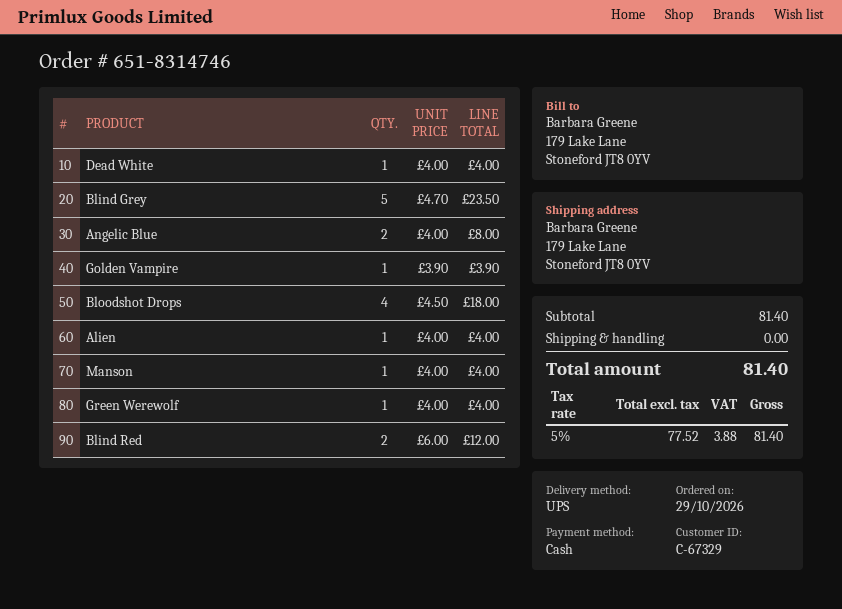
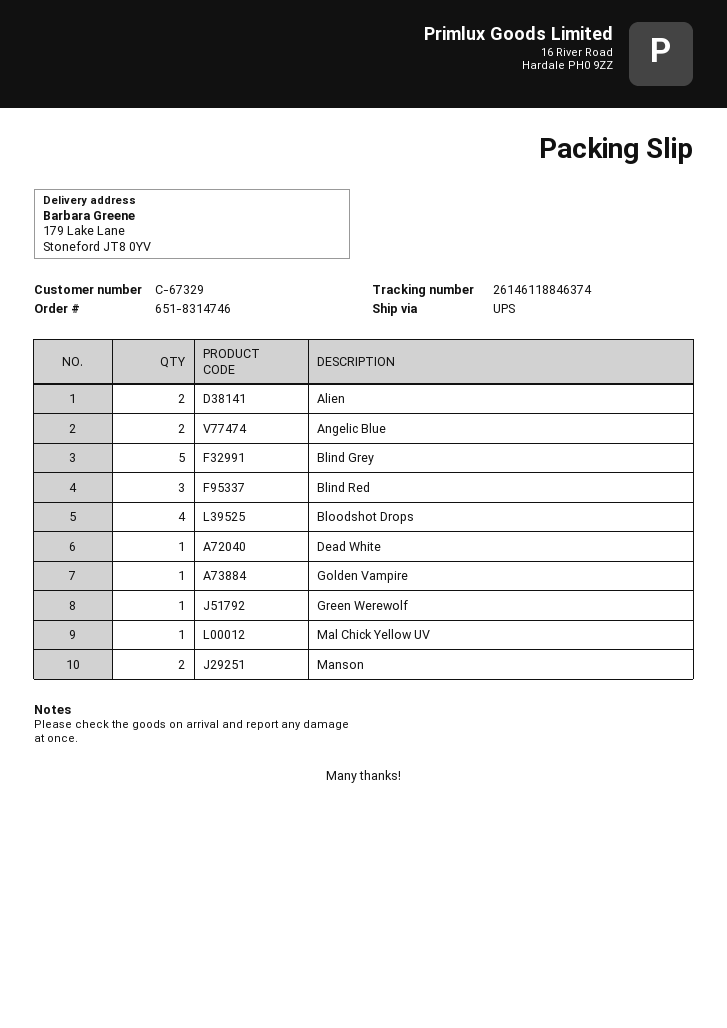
Alien: 1 -> 2
Manson: 1 -> 2
Blind Red: 2 -> 3
Mal Chick Yellow UV: none -> 1

